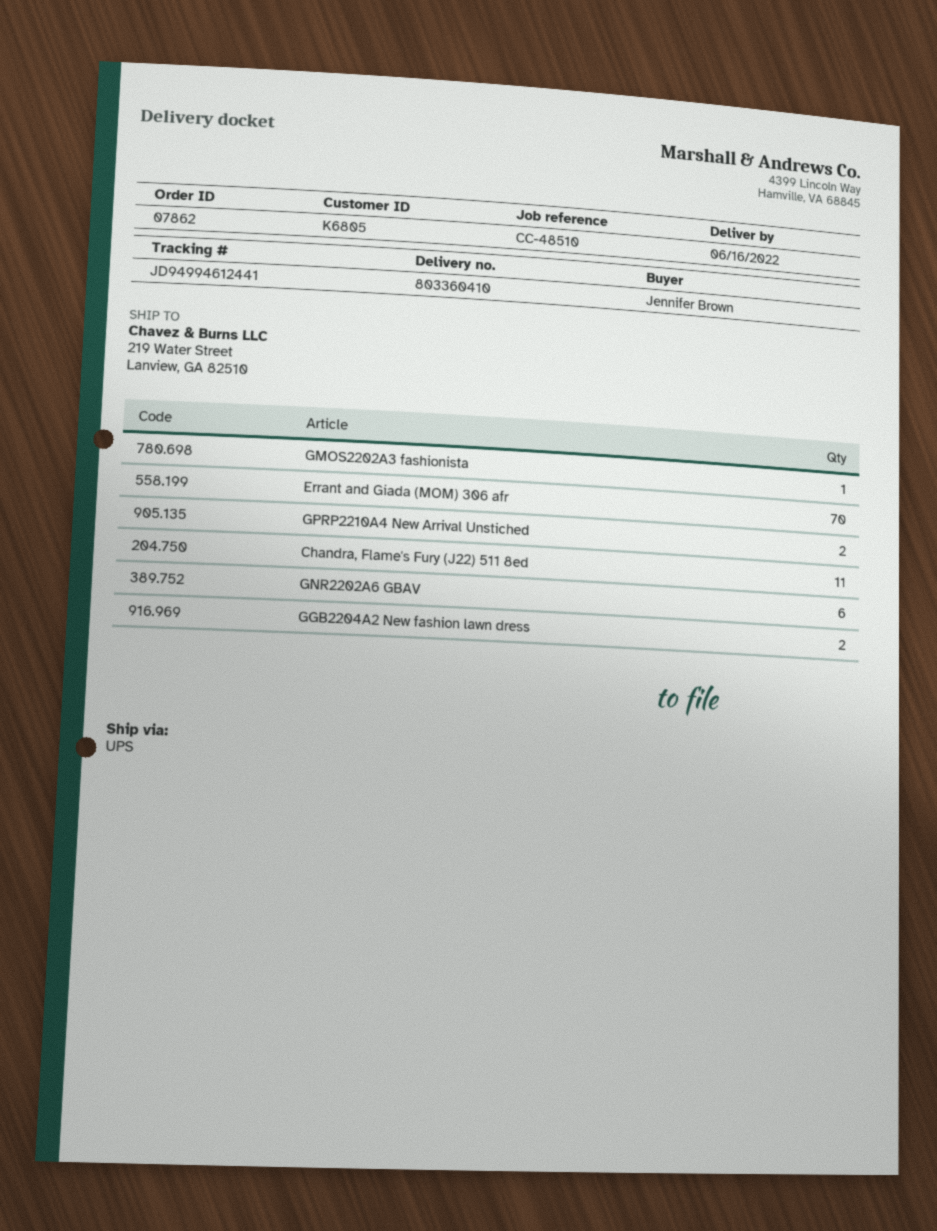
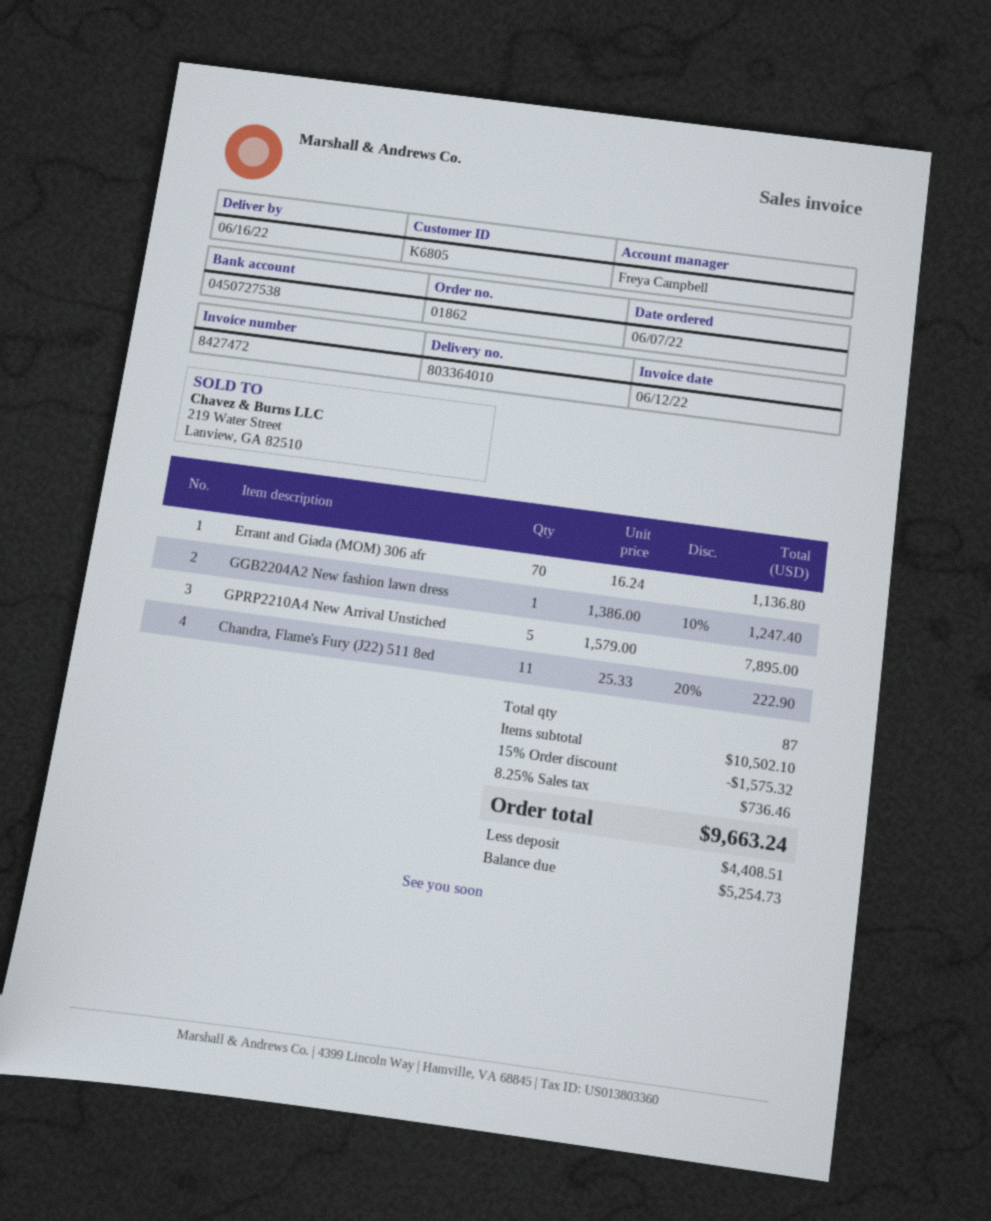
order number: 07862 -> 01862
delivery note number: 803360410 -> 803364010
GMOS2202A3 fashionista: 1 -> none
GPRP2210A4 New Arrival Unstiched: 2 -> 5
GNR2202A6 GBAV: 6 -> none
GGB2204A2 New fashion lawn dress: 2 -> 1

